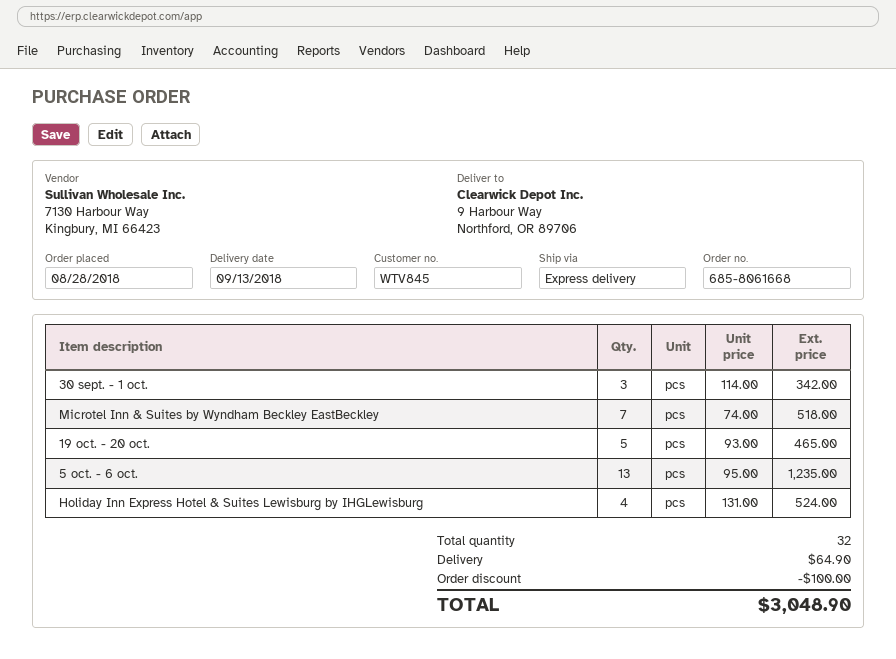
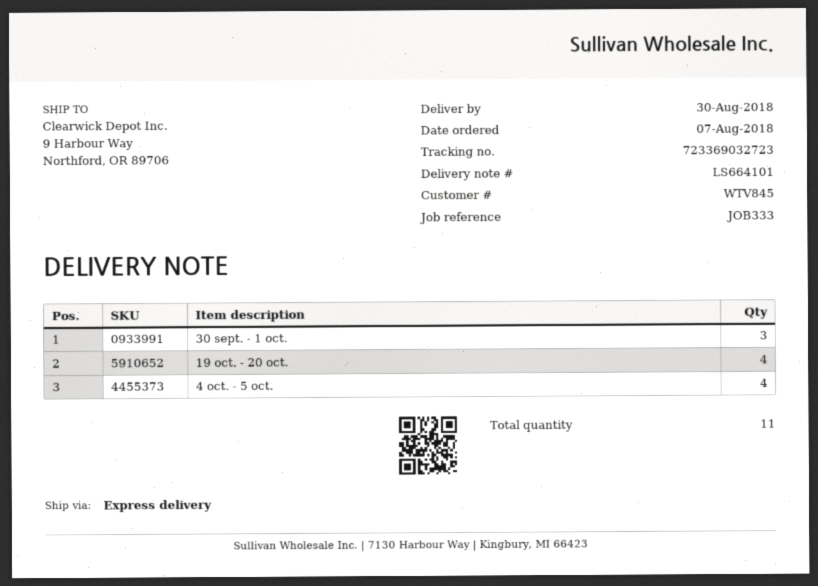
order date: 2018-08-28 -> 2018-08-07
delivery date: 2018-09-13 -> 2018-08-30
Microtel Inn & Suites by Wyndham Beckley EastBeckley: 7 -> none
19 oct. - 20 oct.: 5 -> 4
5 oct. - 6 oct.: 13 -> none
Holiday Inn Express Hotel & Suites Lewisburg by IHGLewisburg: 4 -> none
4 oct. - 5 oct.: none -> 4
total quantity: 32 -> 11

